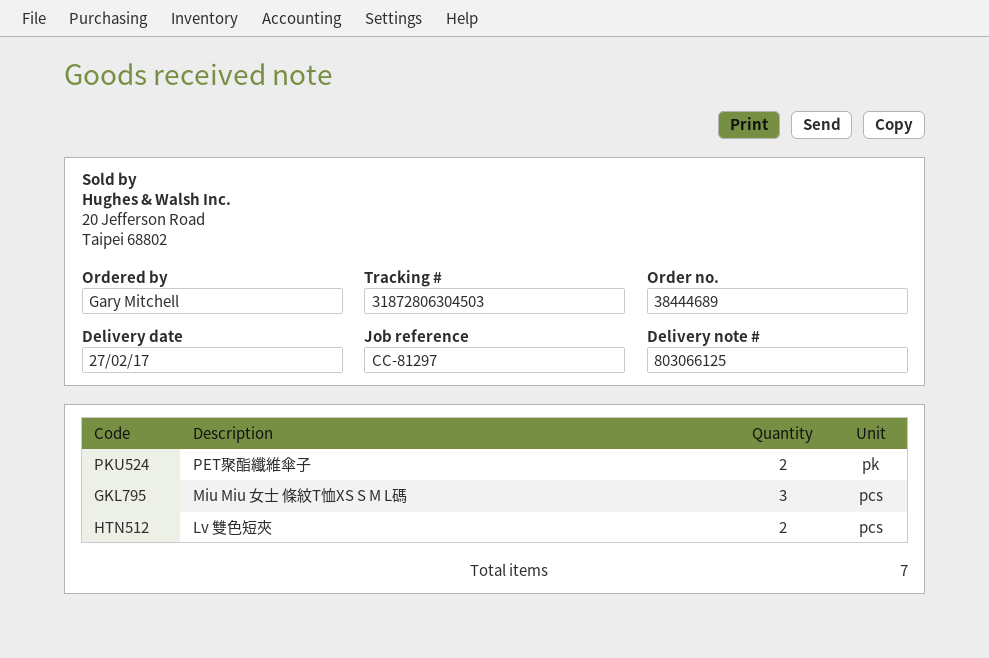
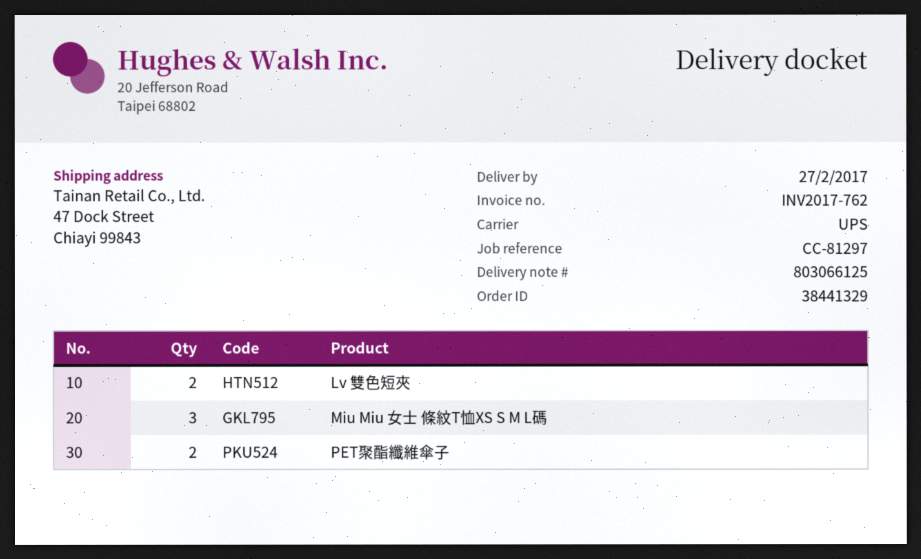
order number: 38444689 -> 38441329

